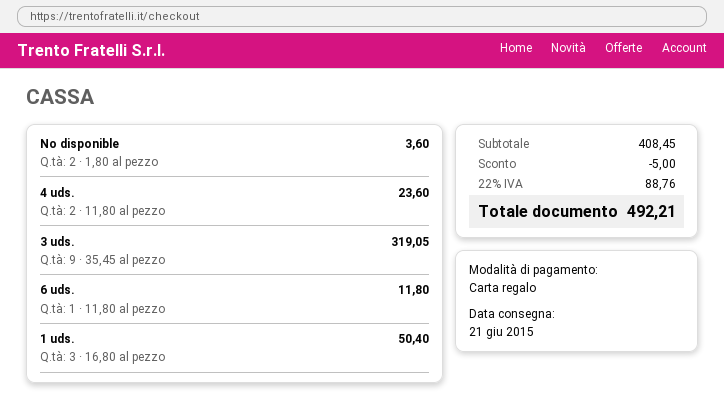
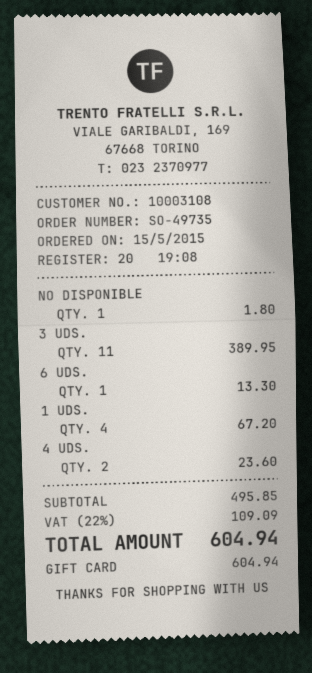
No disponible: 2 for 3.60 -> 1 for 1.80
3 uds.: 9 for 319.05 -> 11 for 389.95
6 uds.: 1 for 11.80 -> 1 for 13.30
1 uds.: 3 for 50.40 -> 4 for 67.20
subtotal: 408.45 -> 495.85
discount: 5.00 -> none
tax: 22% = 88.76 -> 22% = 109.09
total: 492.21 -> 604.94

